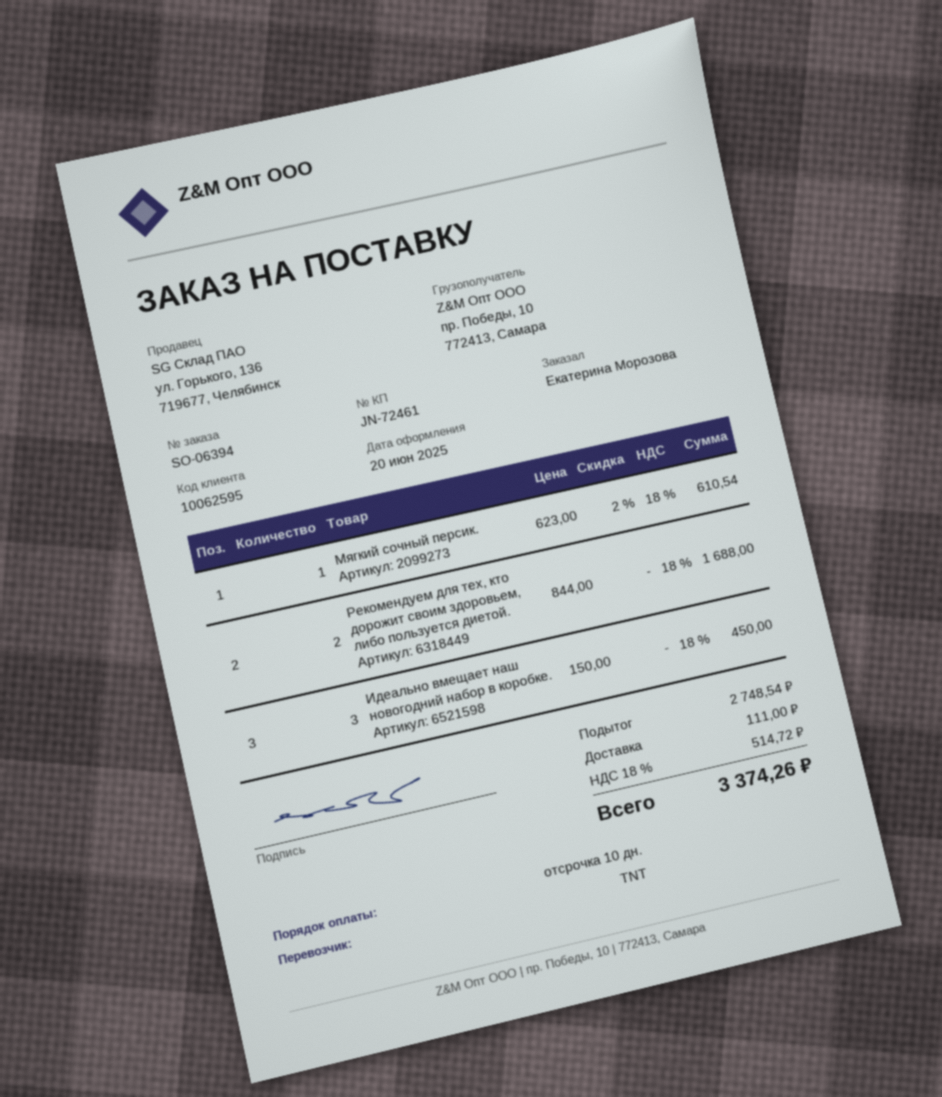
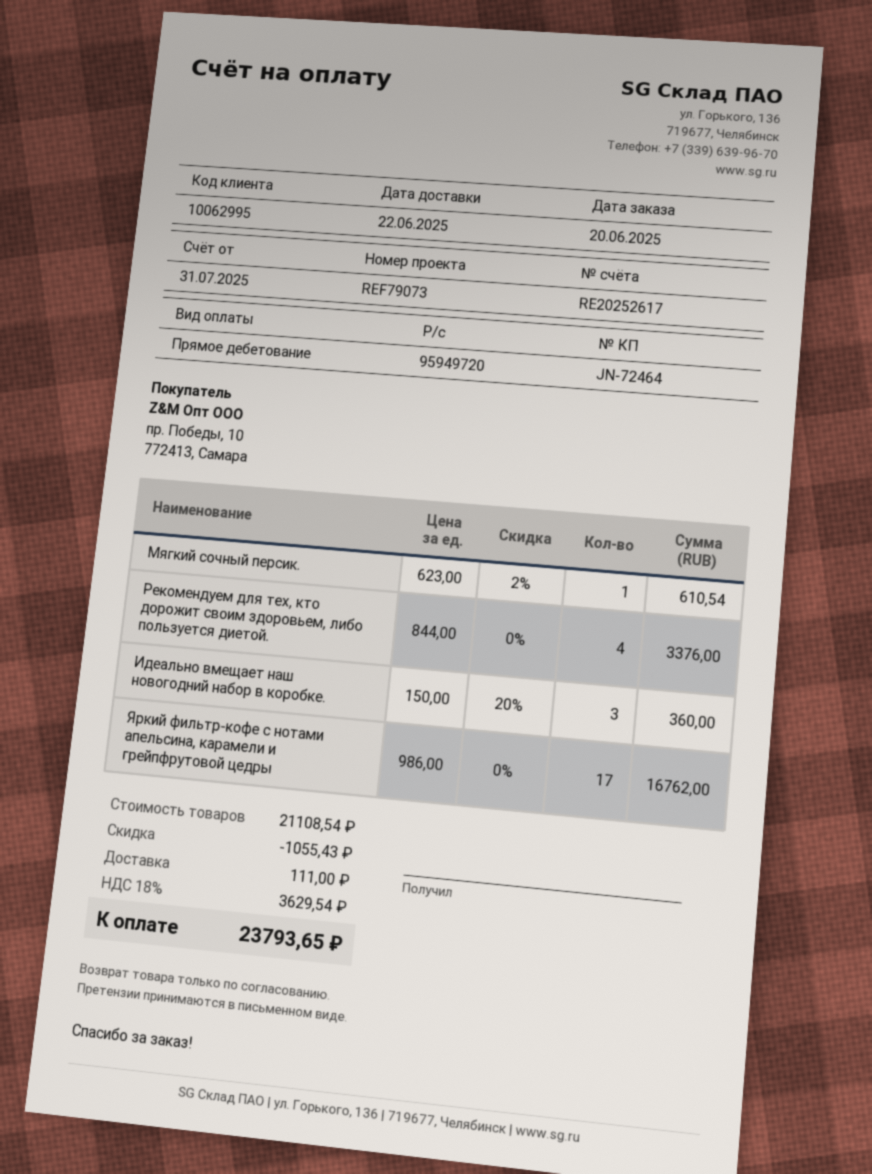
quote number: JN-72461 -> JN-72464
customer number: 10062595 -> 10062995
Рекомендуем для тех, кто дорожит своим здоровьем, либо пользуется диетой.: 2 x 844.00 = 1688.00 -> 4 x 844.00 = 3376.00
Идеально вмещает наш новогодний набор в коробке.: 3 x 150.00 = 450.00 -> 3 x 150.00 - 20% = 360.00
Яркий фильтр-кофе с нотами апельсина, карамели и грейпфрутовой цедры: none -> 17 x 986.00 = 16762.00
subtotal: 2748.54 -> 21108.54
discount: none -> 1055.43
tax: 18% = 514.72 -> 18% = 3629.54
total: 3374.26 -> 23793.65

